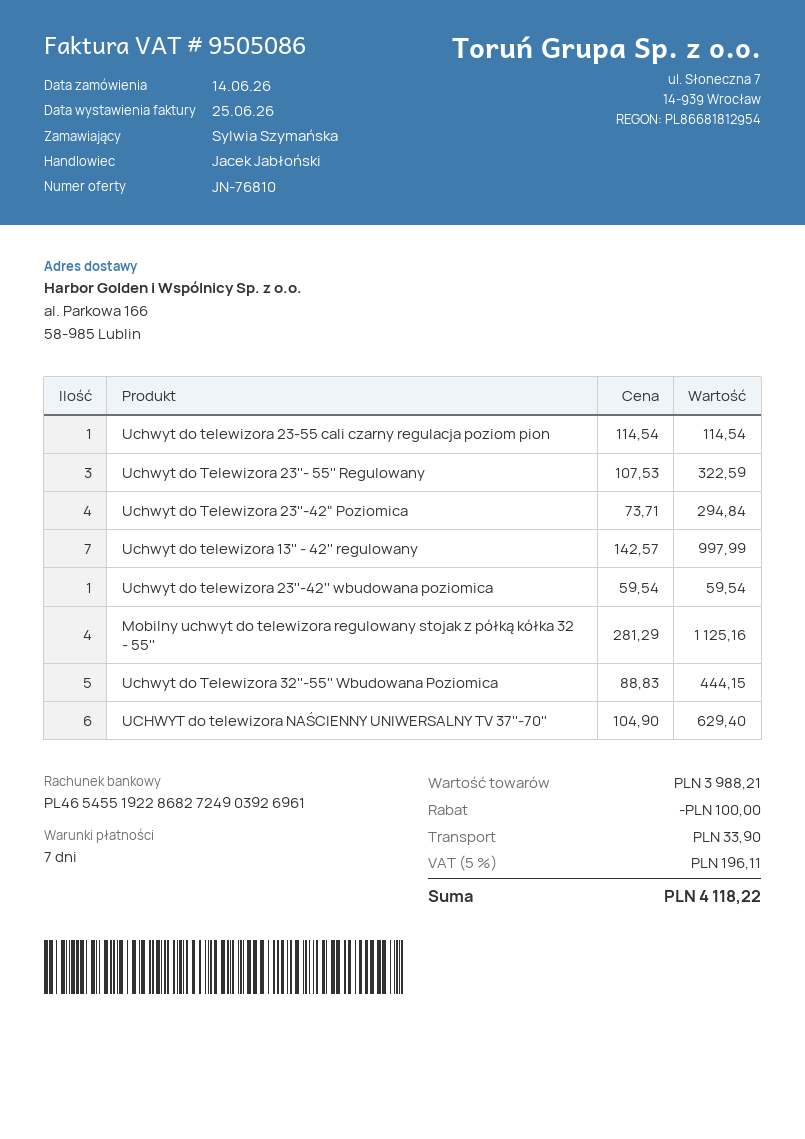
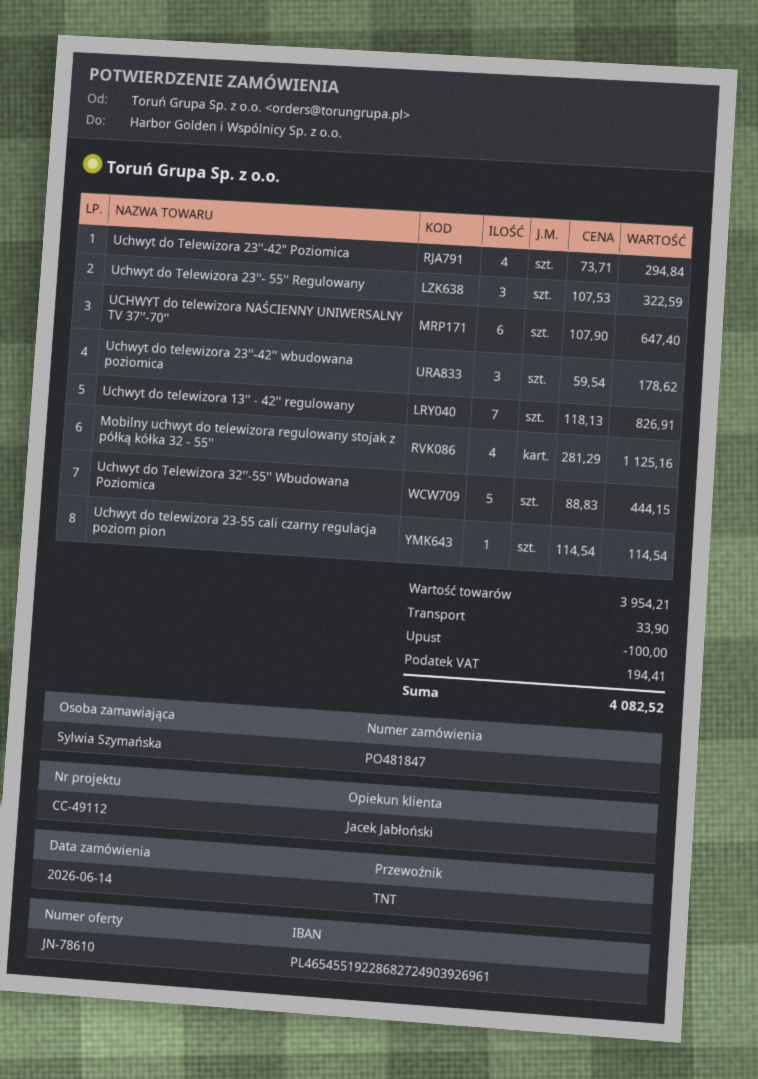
quote number: JN-76810 -> JN-78610
Uchwyt do telewizora 13'' - 42'' regulowany: 7 x 142.57 = 997.99 -> 7 x 118.13 = 826.91
Uchwyt do telewizora 23''-42'' wbudowana poziomica: 1 x 59.54 = 59.54 -> 3 x 59.54 = 178.62
UCHWYT do telewizora NAŚCIENNY UNIWERSALNY TV 37''-70'': 6 x 104.90 = 629.40 -> 6 x 107.90 = 647.40
subtotal: 3988.21 -> 3954.21
tax: 196.11 -> 194.41
total: 4118.22 -> 4082.52

